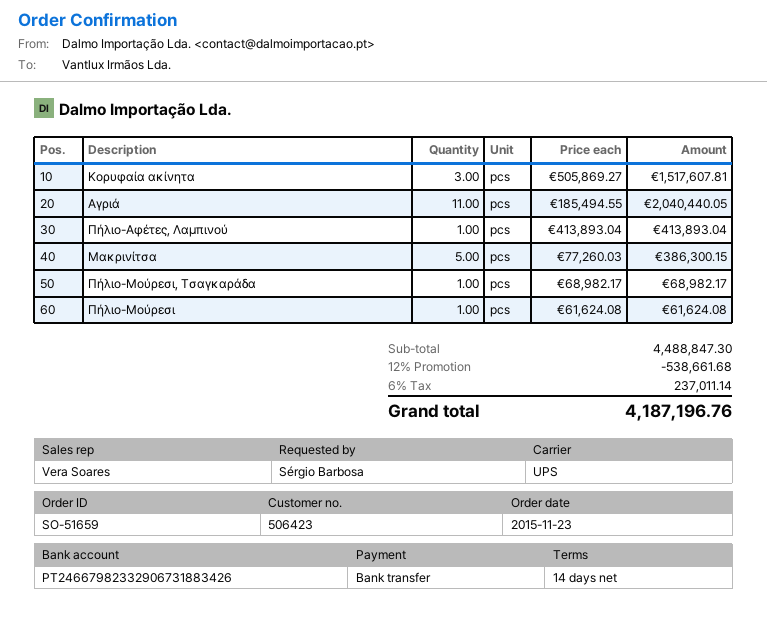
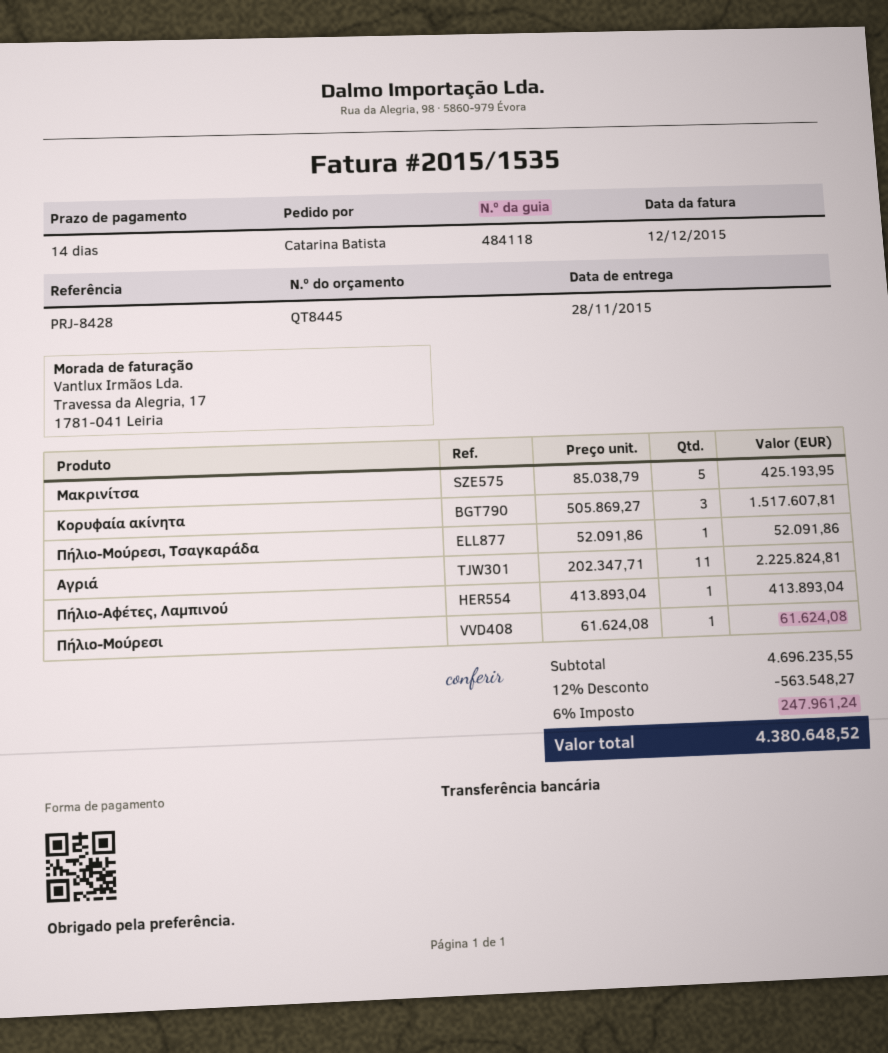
ordered by: Sérgio Barbosa -> Catarina Batista
Αγριά: 11 x 185494.55 = 2040440.05 -> 11 x 202347.71 = 2225824.81
Μακρινίτσα: 5 x 77260.03 = 386300.15 -> 5 x 85038.79 = 425193.95
Πήλιο-Μούρεσι, Τσαγκαράδα: 1 x 68982.17 = 68982.17 -> 1 x 52091.86 = 52091.86
subtotal: 4488847.30 -> 4696235.55
discount: 12% = 538661.68 -> 12% = 563548.27
tax: 6% = 237011.14 -> 6% = 247961.24
total: 4187196.76 -> 4380648.52

